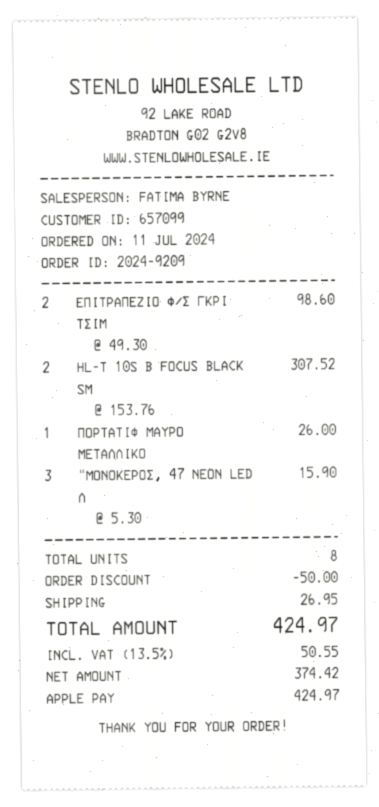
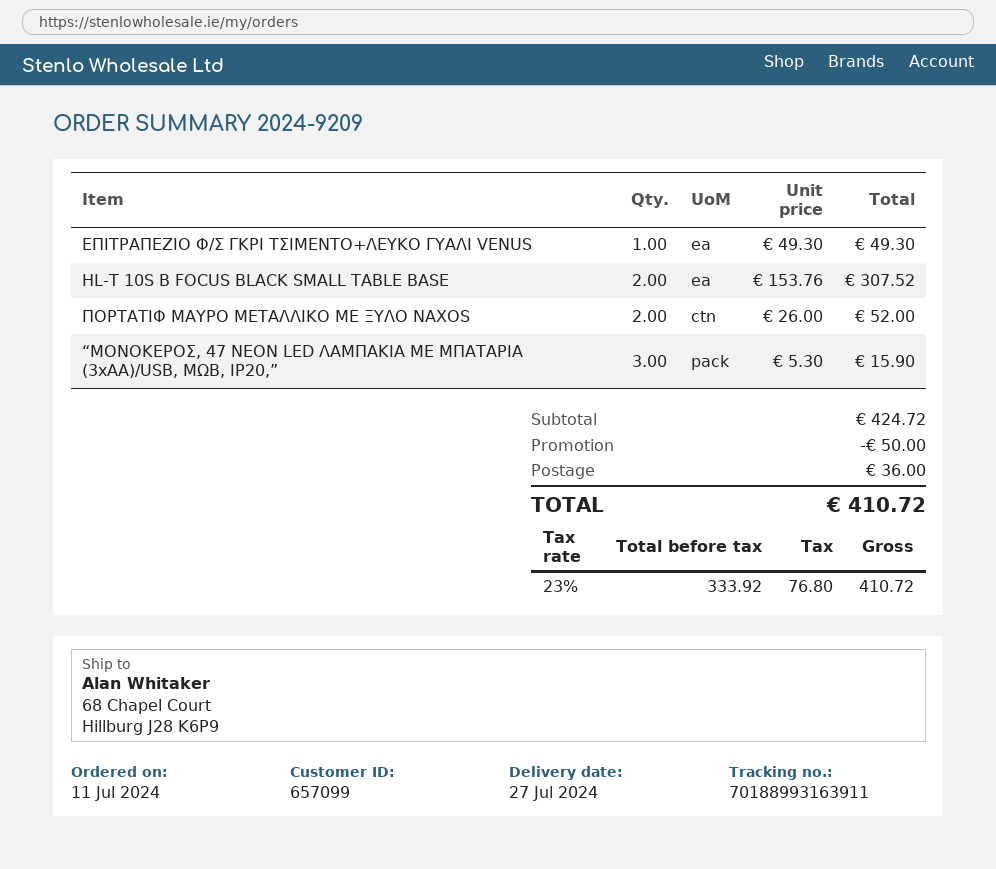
ΕΠΙΤΡΑΠΕΖΙΟ Φ/Σ ΓΚΡΙ ΤΣΙΜ: 2 x 49.30 = 98.60 -> 1 x 49.30 = 49.30
ΠΟΡΤΑΤΙΦ ΜΑΥΡΟ ΜΕΤΑΛΛΙΚΟ: 1 x 26.00 = 26.00 -> 2 x 26.00 = 52.00
shipping: 26.95 -> 36.00
net: 374.42 -> 333.92
tax: 13.5% = 50.55 -> 23% = 76.80
total: 424.97 -> 410.72

